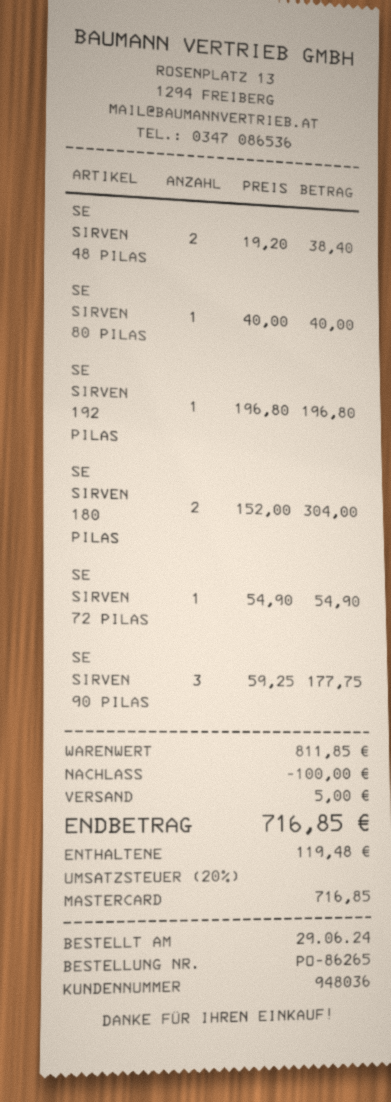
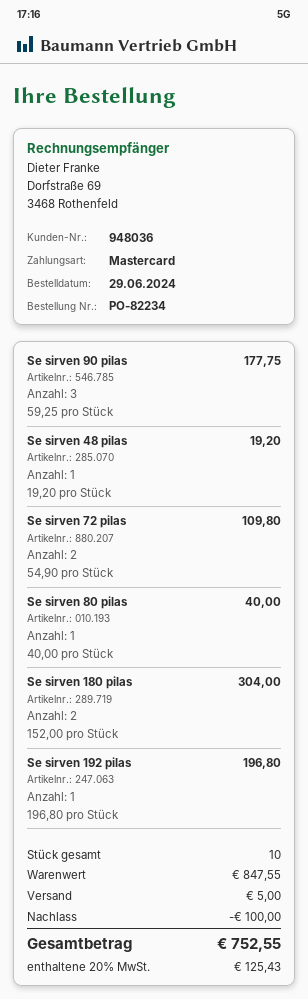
order number: PO-86265 -> PO-82234
SE SIRVEN 48 PILAS: 2 x 19.20 = 38.40 -> 1 x 19.20 = 19.20
SE SIRVEN 72 PILAS: 1 x 54.90 = 54.90 -> 2 x 54.90 = 109.80
subtotal: 811.85 -> 847.55
tax: 20% = 119.48 -> 20% = 125.43
total: 716.85 -> 752.55

